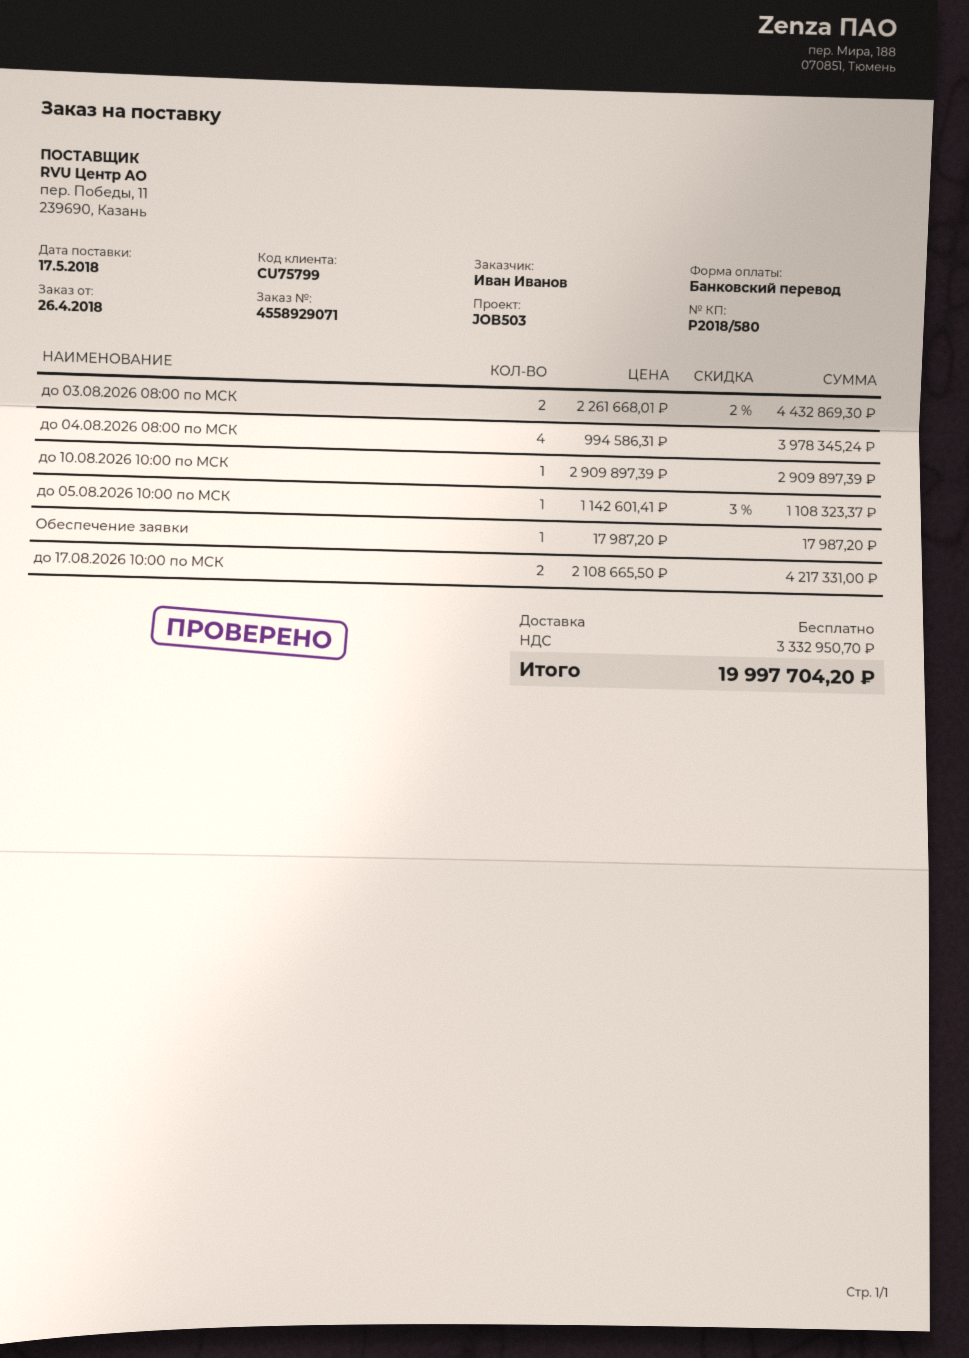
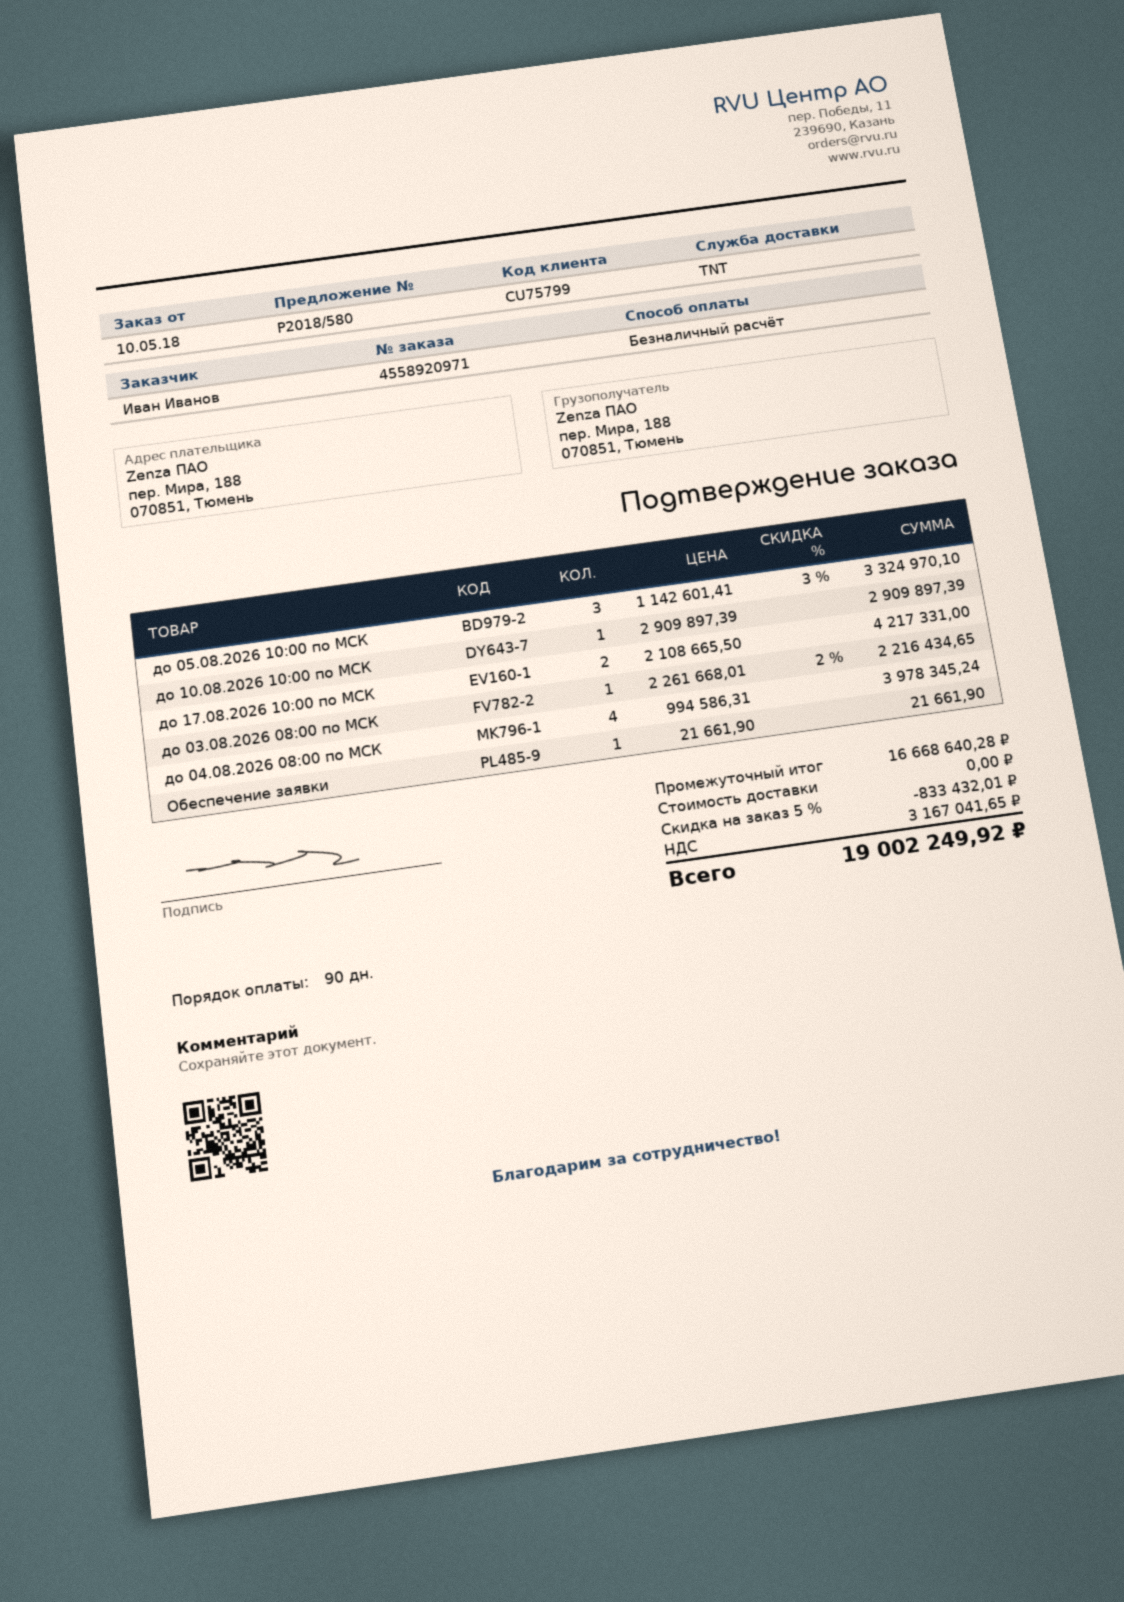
order number: 4558929071 -> 4558920971
order date: 2018-04-26 -> 2018-05-10
до 03.08.2026 08:00 по МСК: 2 x 2261668.01 - 2% = 4432869.30 -> 1 x 2261668.01 - 2% = 2216434.65
до 05.08.2026 10:00 по МСК: 1 x 1142601.41 - 3% = 1108323.37 -> 3 x 1142601.41 - 3% = 3324970.10
Обеспечение заявки: 1 x 17987.20 = 17987.20 -> 1 x 21661.90 = 21661.90
discount: none -> 5% = 833432.01
tax: 3332950.70 -> 3167041.65
total: 19997704.20 -> 19002249.92

